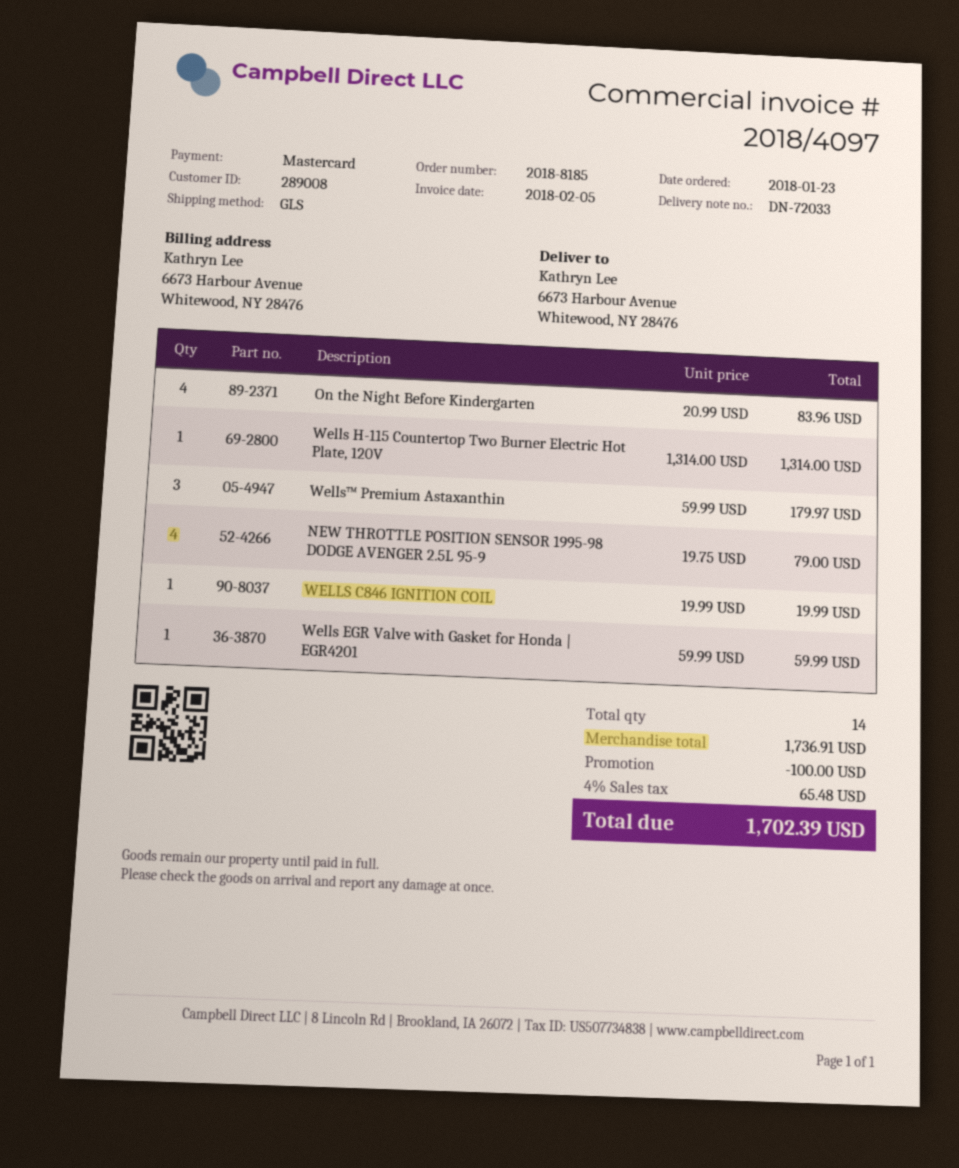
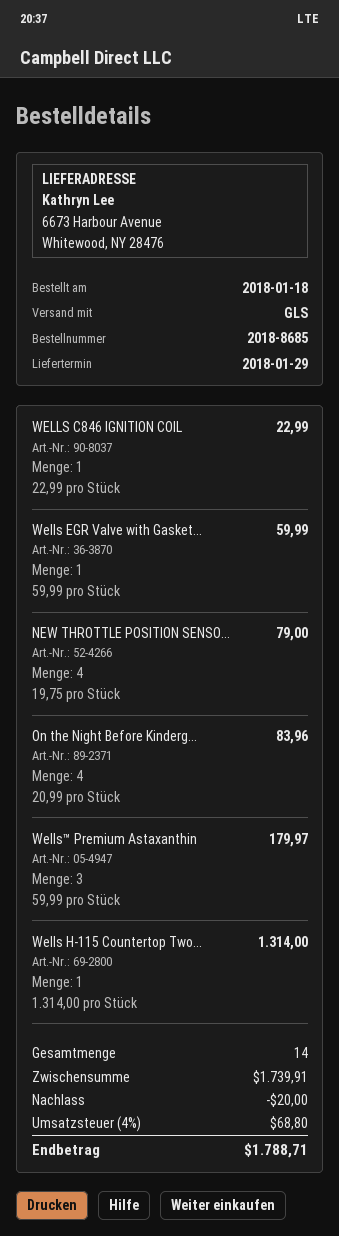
order number: 2018-8185 -> 2018-8685
order date: 2018-01-23 -> 2018-01-18
WELLS C846 IGNITION COIL: 1 x 19.99 = 19.99 -> 1 x 22.99 = 22.99
subtotal: 1736.91 -> 1739.91
discount: 100.00 -> 20.00
tax: 4% = 65.48 -> 4% = 68.80
total: 1702.39 -> 1788.71

